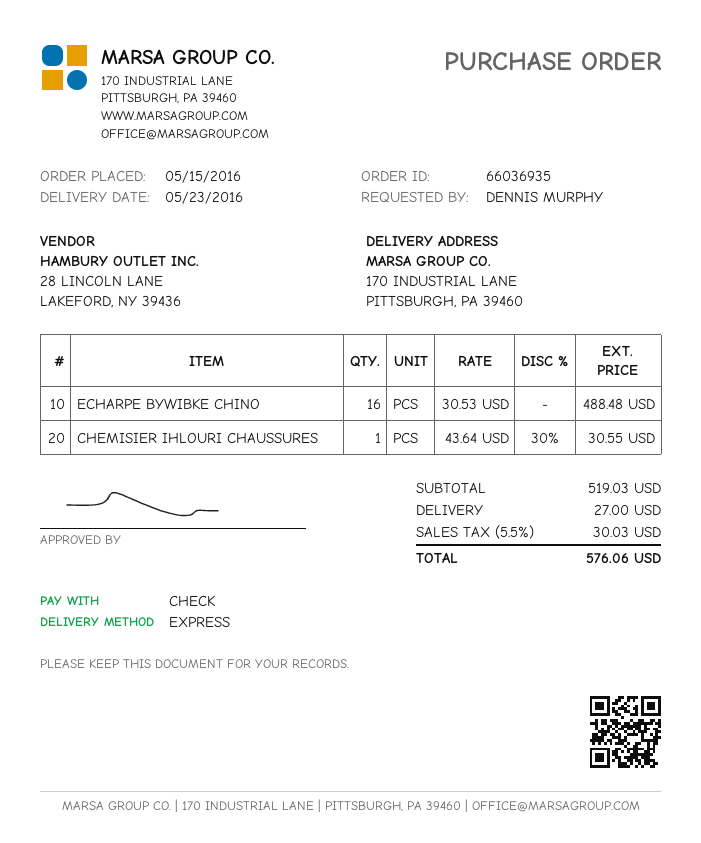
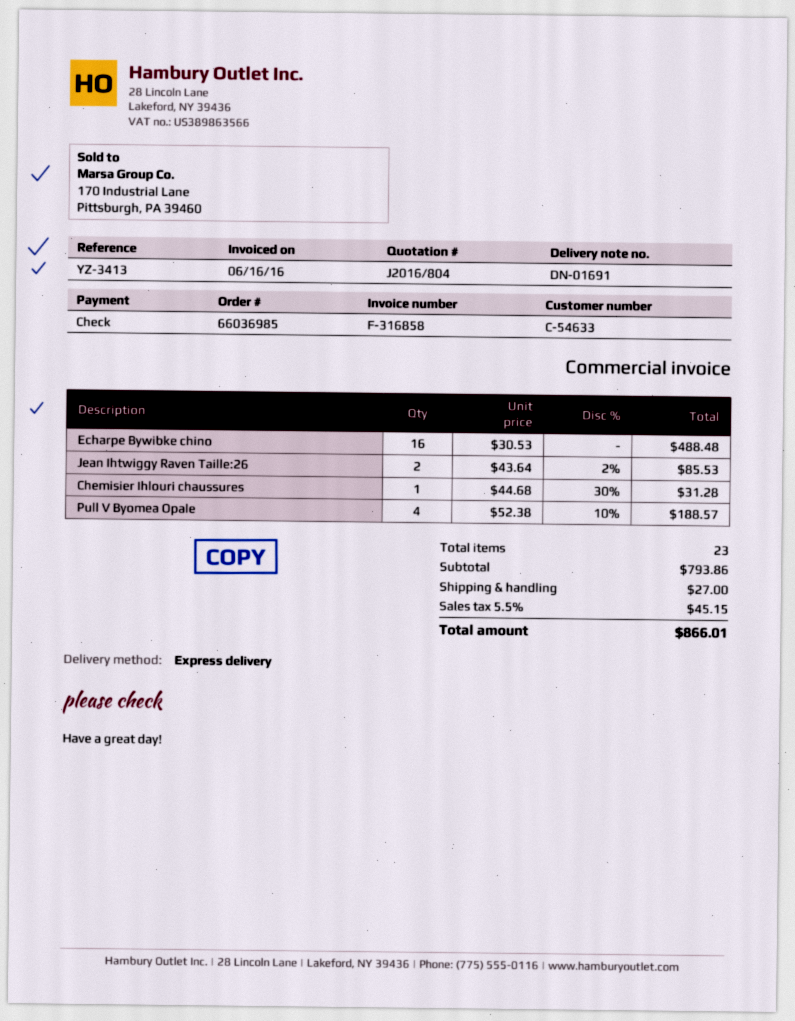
order number: 66036935 -> 66036985
CHEMISIER IHLOURI CHAUSSURES: 1 x 43.64 - 30% = 30.55 -> 1 x 44.68 - 30% = 31.28
Jean Ihtwiggy Raven Taille:26: none -> 2 x 43.64 - 2% = 85.53
Pull V Byomea Opale: none -> 4 x 52.38 - 10% = 188.57
subtotal: 519.03 -> 793.86
tax: 5.5% = 30.03 -> 5.5% = 45.15
total: 576.06 -> 866.01

